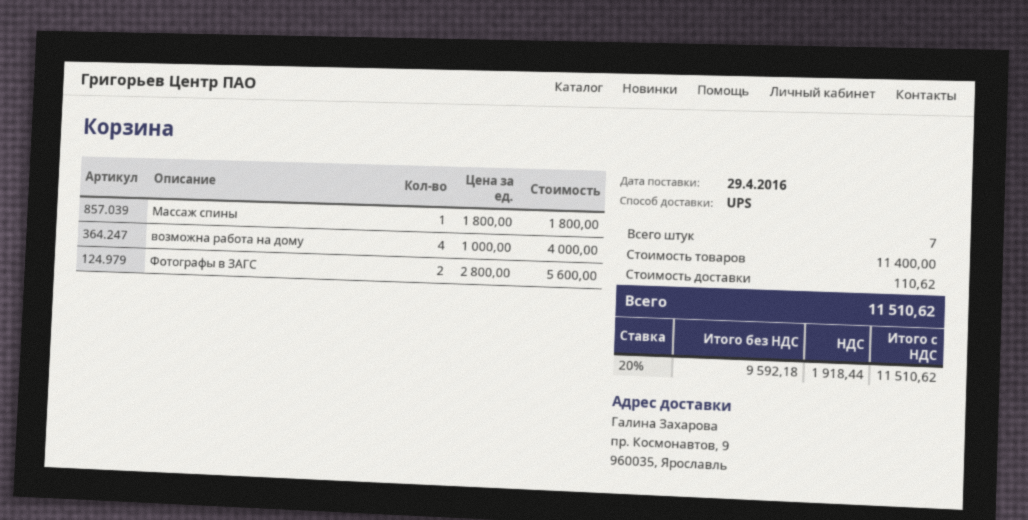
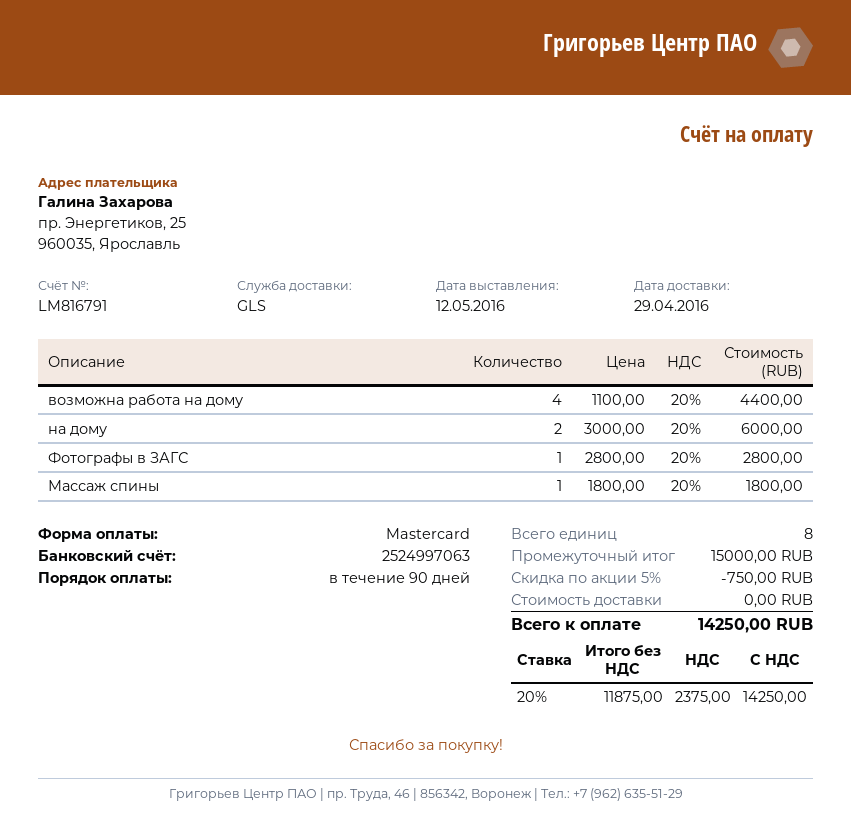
shipping method: UPS -> GLS
возможна работа на дому: 4 x 1000.00 = 4000.00 -> 4 x 1100.00 = 4400.00
Фотографы в ЗАГС: 2 x 2800.00 = 5600.00 -> 1 x 2800.00 = 2800.00
на дому: none -> 2 x 3000.00 = 6000.00
total quantity: 7 -> 8
subtotal: 11400.00 -> 15000.00
discount: none -> 5% = 750.00
shipping: 110.62 -> 0.00
net: 9592.18 -> 11875.00
tax: 20% = 1918.44 -> 20% = 2375.00
total: 11510.62 -> 14250.00

